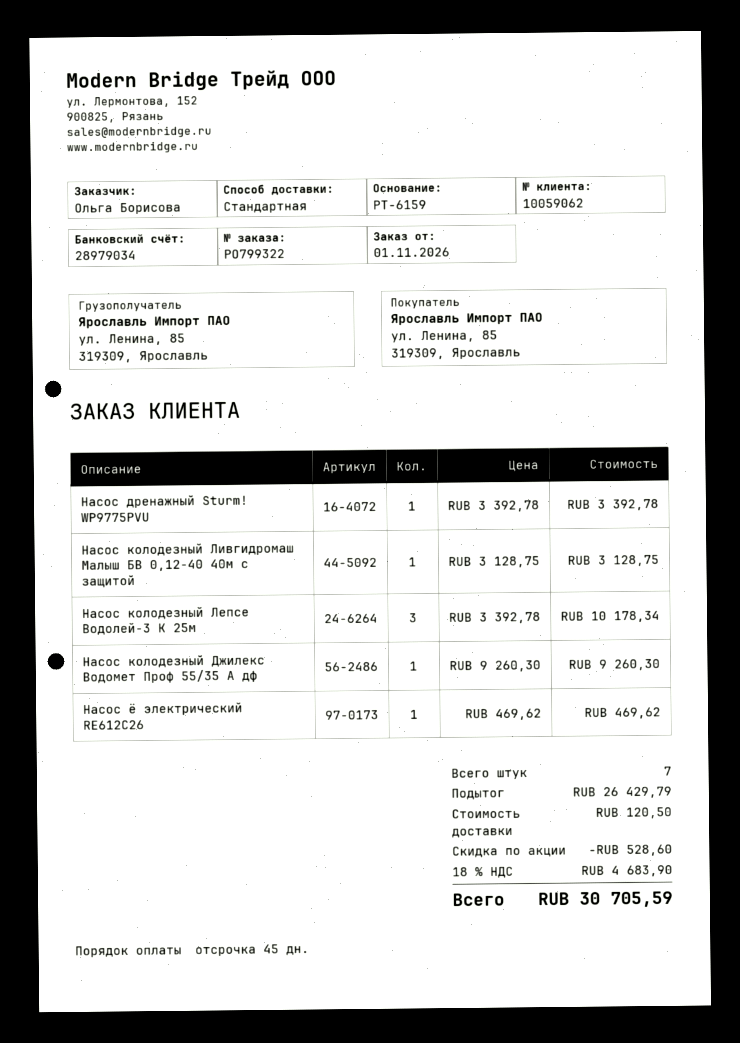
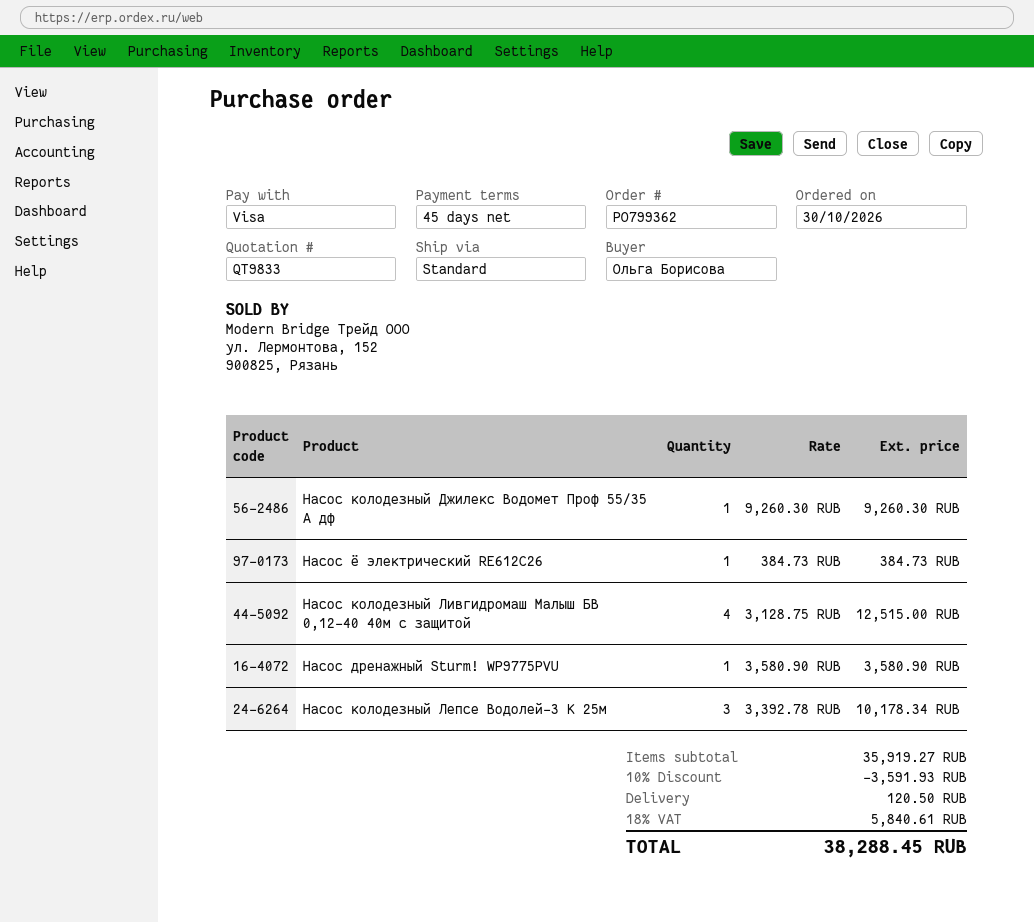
order number: PO799322 -> PO799362
order date: 2026-11-01 -> 2026-10-30
Насос дренажный Sturm! WP9775PVU: 1 x 3392.78 = 3392.78 -> 1 x 3580.90 = 3580.90
Насос колодезный Ливгидромаш Малыш БВ 0,12-40 40м с защитой: 1 x 3128.75 = 3128.75 -> 4 x 3128.75 = 12515.00
Насос ё электрический RE612C26: 1 x 469.62 = 469.62 -> 1 x 384.73 = 384.73
subtotal: 26429.79 -> 35919.27
discount: 528.60 -> 3591.93
tax: 18% = 4683.90 -> 18% = 5840.61
total: 30705.59 -> 38288.45

